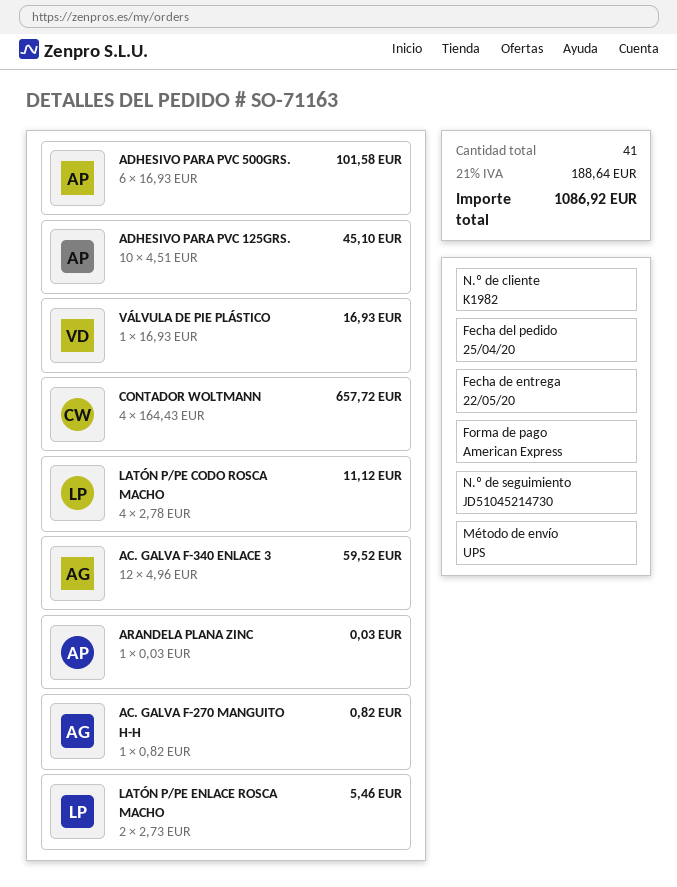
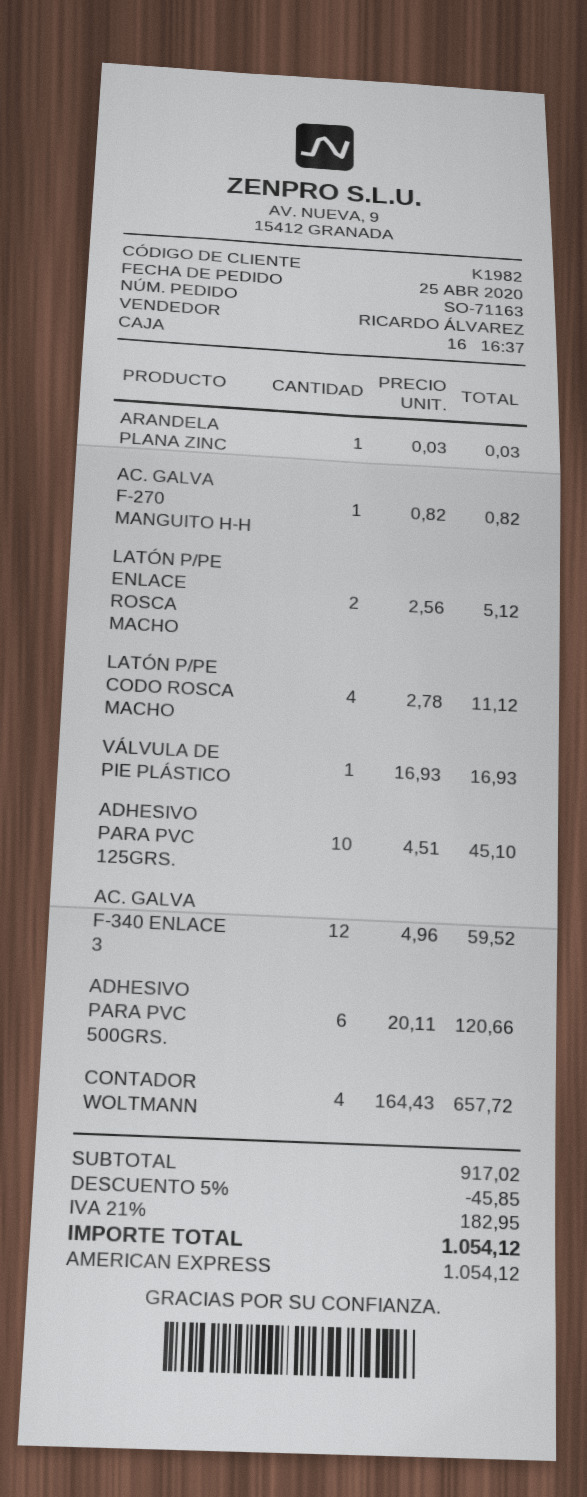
ADHESIVO PARA PVC 500GRS.: 6 x 16.93 = 101.58 -> 6 x 20.11 = 120.66
LATÓN P/PE ENLACE ROSCA MACHO: 2 x 2.73 = 5.46 -> 2 x 2.56 = 5.12
discount: none -> 5% = 45.85
tax: 21% = 188.64 -> 21% = 182.95
total: 1086.92 -> 1054.12

